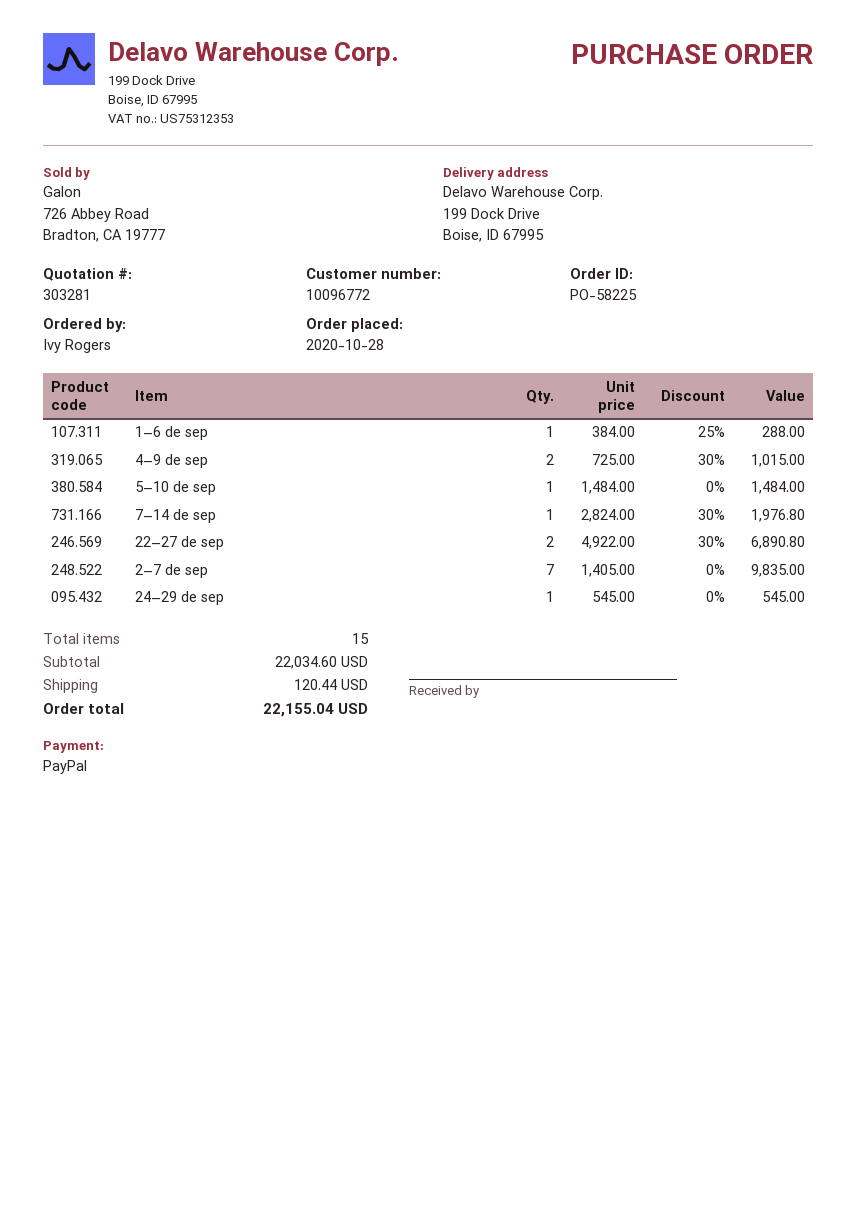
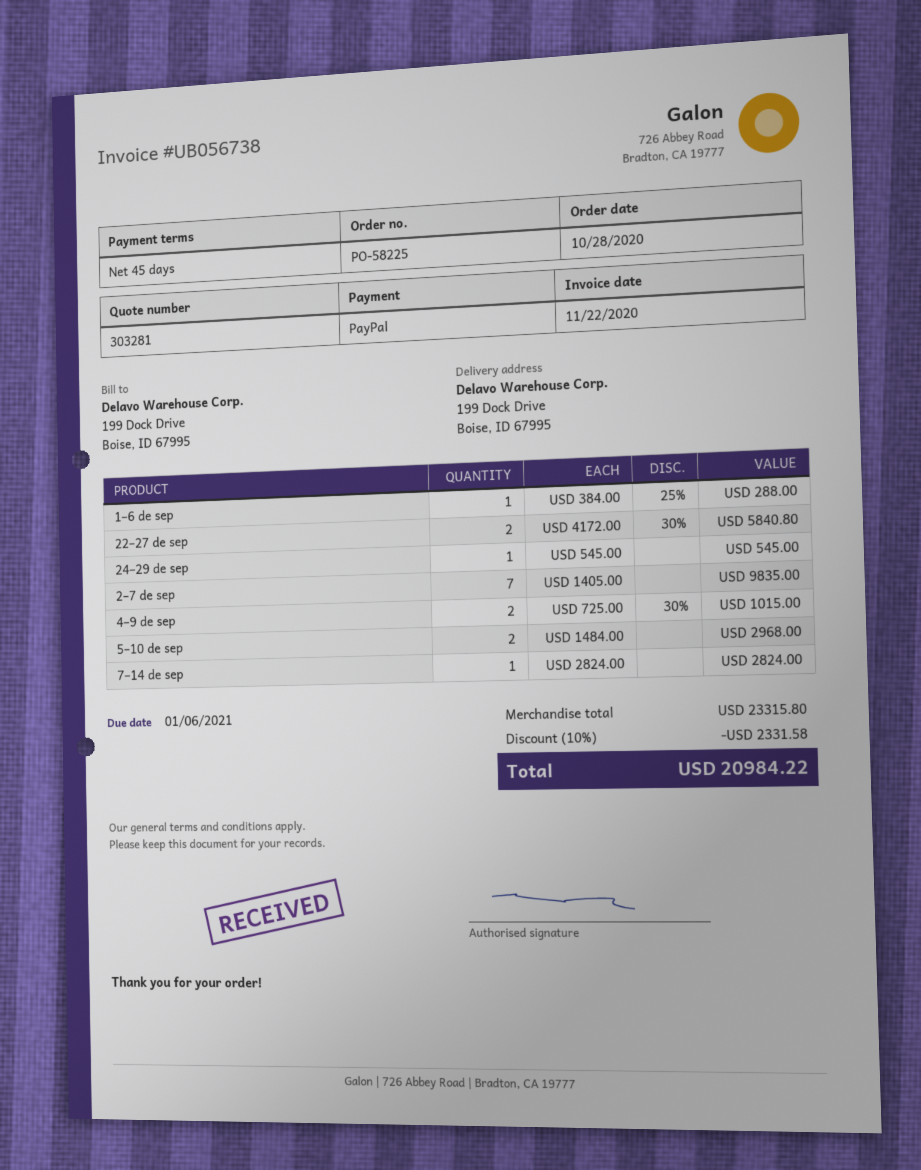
5–10 de sep: 1 x 1484.00 = 1484.00 -> 2 x 1484.00 = 2968.00
7–14 de sep: 1 x 2824.00 - 30% = 1976.80 -> 1 x 2824.00 = 2824.00
22–27 de sep: 2 x 4922.00 - 30% = 6890.80 -> 2 x 4172.00 - 30% = 5840.80
subtotal: 22034.60 -> 23315.80
discount: none -> 10% = 2331.58
shipping: 120.44 -> none
total: 22155.04 -> 20984.22

